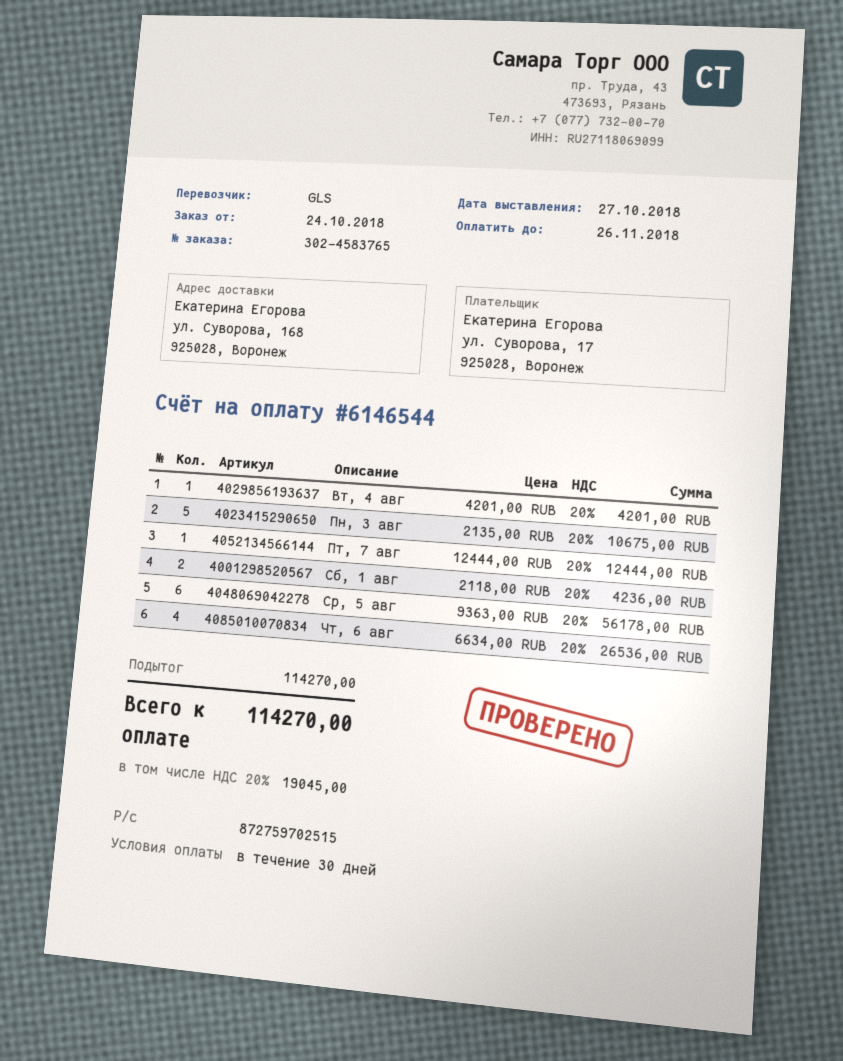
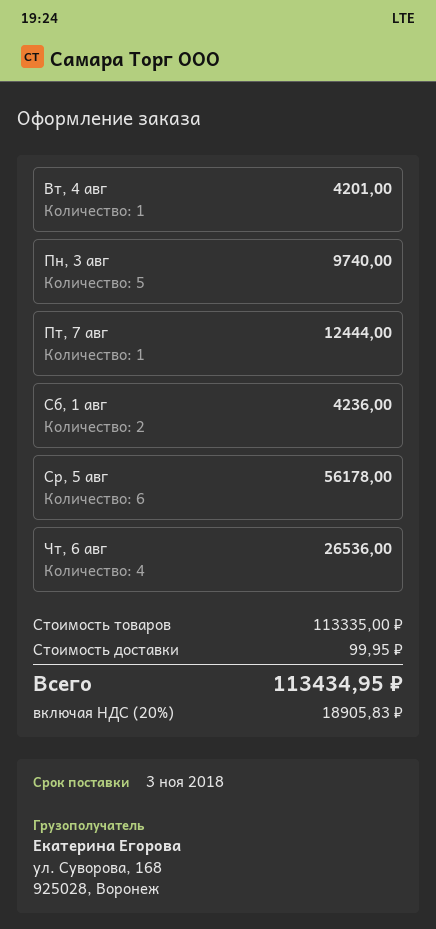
Пн, 3 авг: 5 for 10675.00 -> 5 for 9740.00
subtotal: 114270.00 -> 113335.00
shipping: none -> 99.95
tax: 20% = 19045.00 -> 20% = 18905.83
total: 114270.00 -> 113434.95

